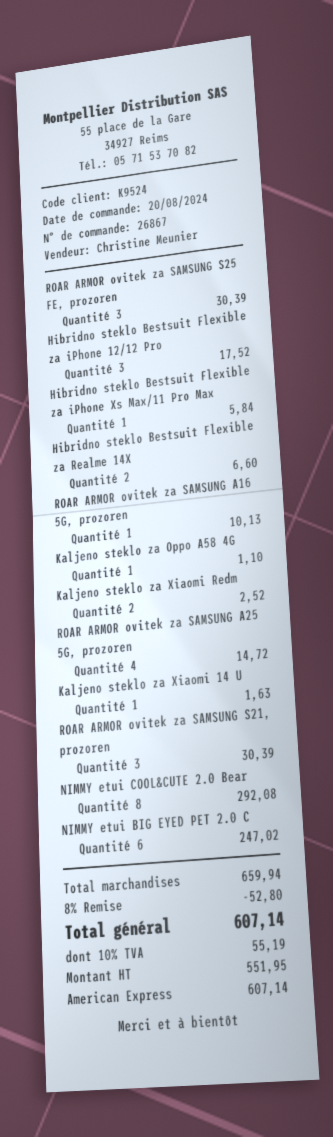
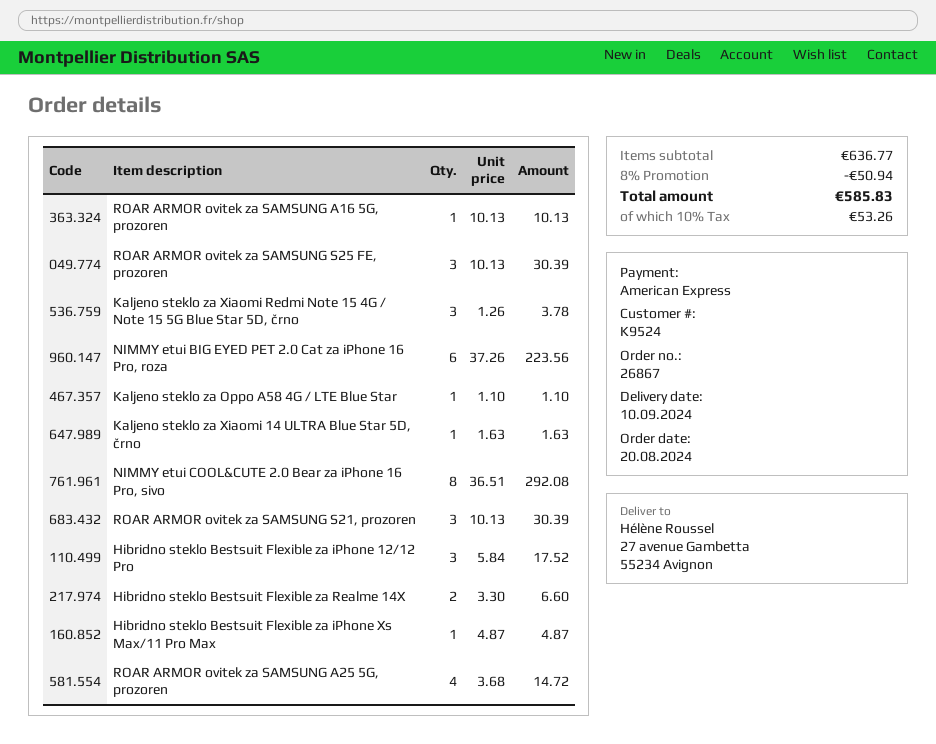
Hibridno steklo Bestsuit Flexible za iPhone Xs Max/11 Pro Max: 1 for 5.84 -> 1 for 4.87
Kaljeno steklo za Xiaomi Redm: 2 for 2.52 -> 3 for 3.78
NIMMY etui BIG EYED PET 2.0 C: 6 for 247.02 -> 6 for 223.56
subtotal: 659.94 -> 636.77
discount: 8% = 52.80 -> 8% = 50.94
tax: 10% = 55.19 -> 10% = 53.26
total: 607.14 -> 585.83

